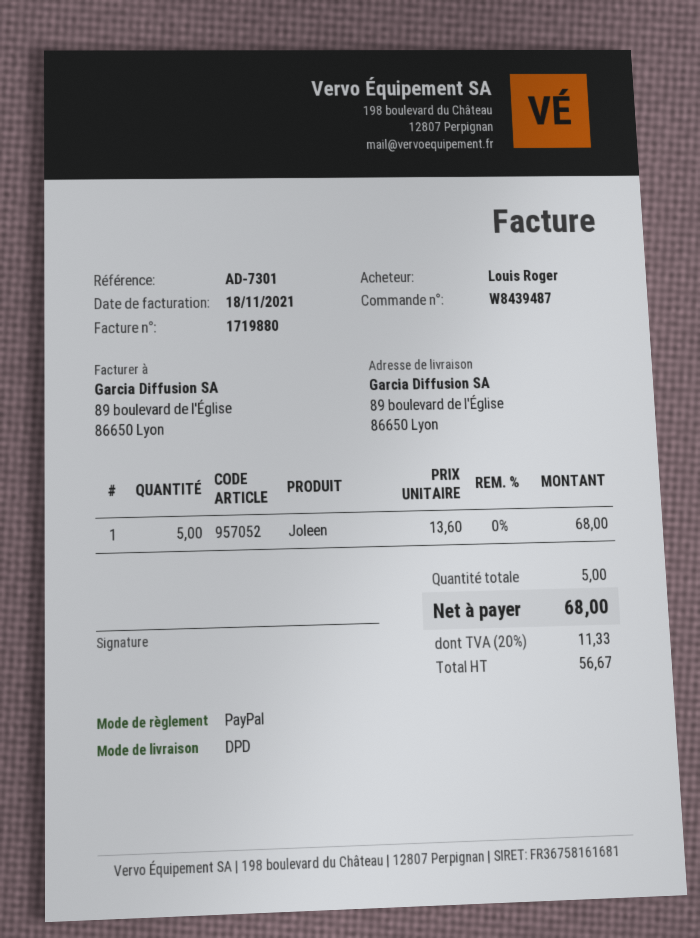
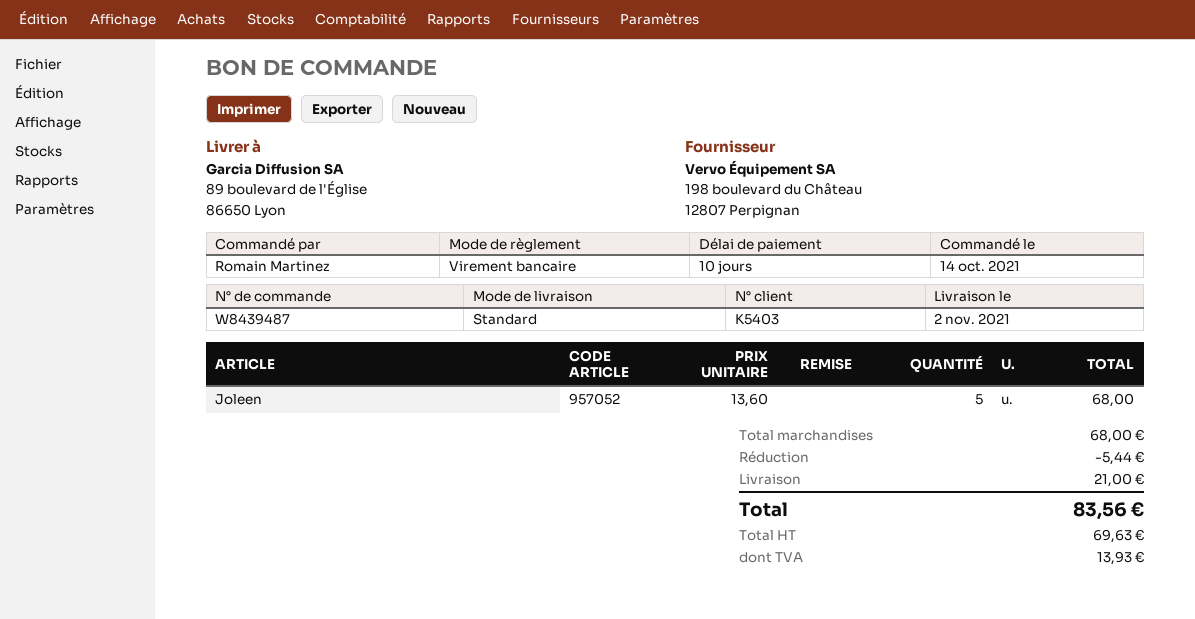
ordered by: Louis Roger -> Romain Martinez
payment method: PayPal -> bank transfer
shipping method: DPD -> standard
discount: none -> 5.44
shipping: none -> 21.00
net: 56.67 -> 69.63
tax: 11.33 -> 13.93
total: 68.00 -> 83.56

